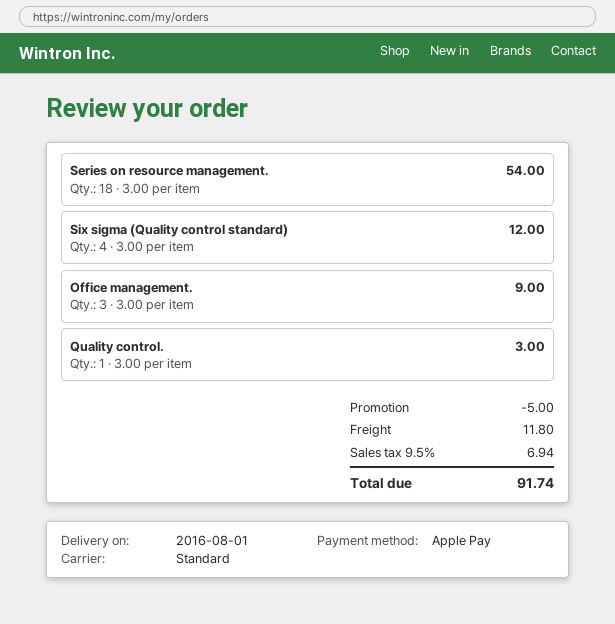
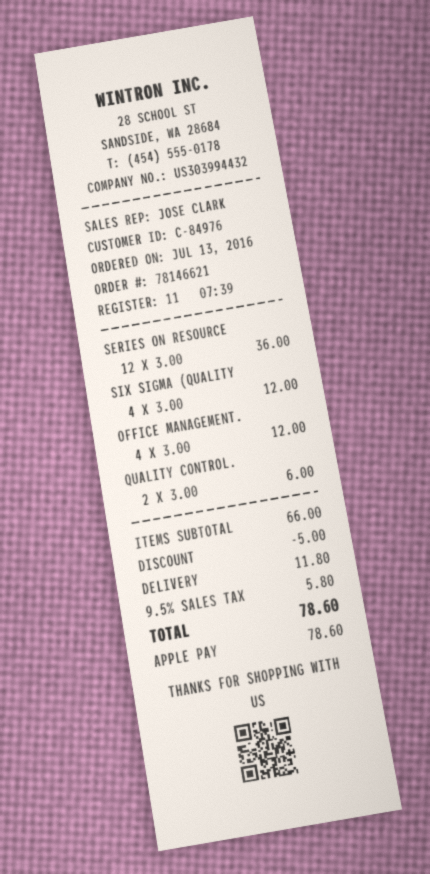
Series on resource management.: 18 x 3.00 = 54.00 -> 12 x 3.00 = 36.00
Office management.: 3 x 3.00 = 9.00 -> 4 x 3.00 = 12.00
Quality control.: 1 x 3.00 = 3.00 -> 2 x 3.00 = 6.00
tax: 9.5% = 6.94 -> 9.5% = 5.80
total: 91.74 -> 78.60

